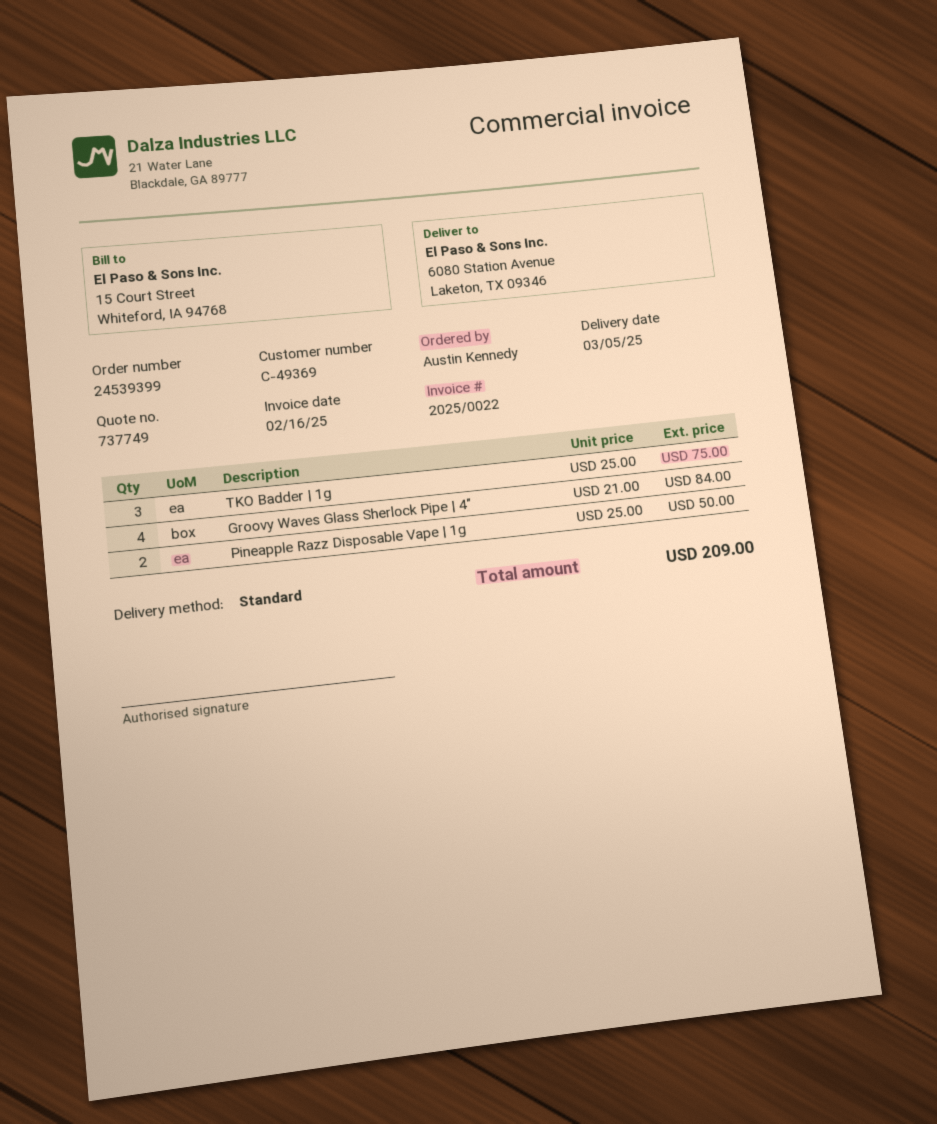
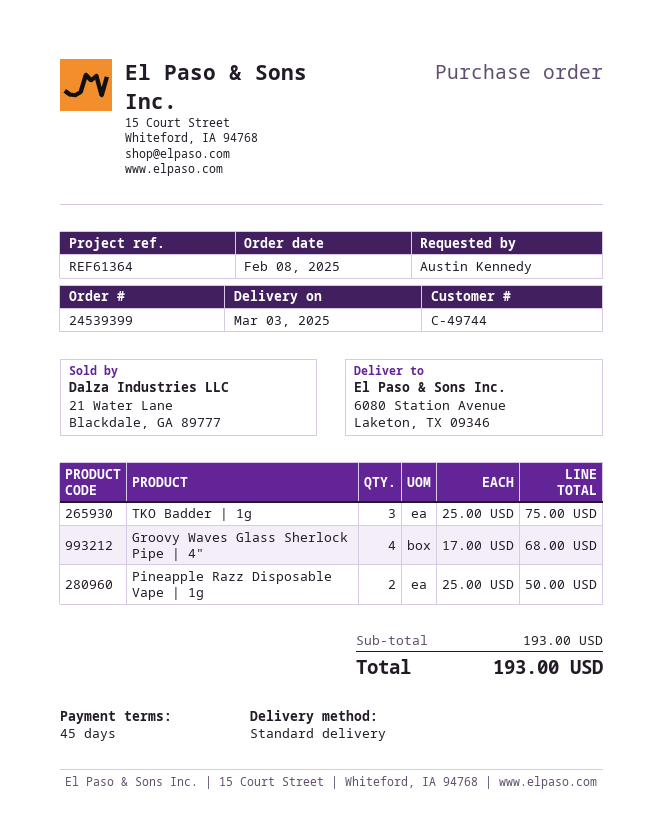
delivery date: 2025-03-05 -> 2025-03-03
customer number: C-49369 -> C-49744
Groovy Waves Glass Sherlock Pipe | 4": 4 x 21.00 = 84.00 -> 4 x 17.00 = 68.00
total: 209.00 -> 193.00

